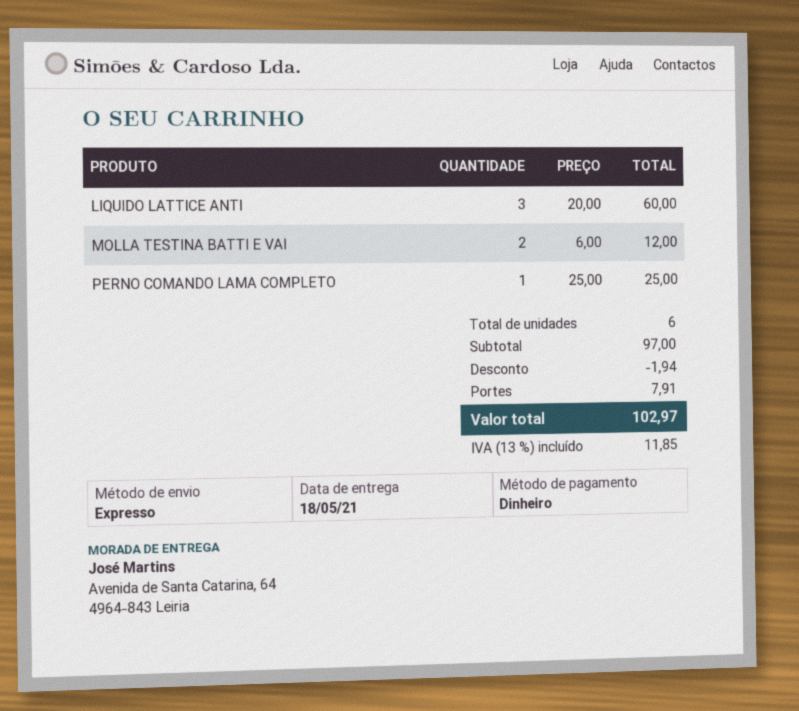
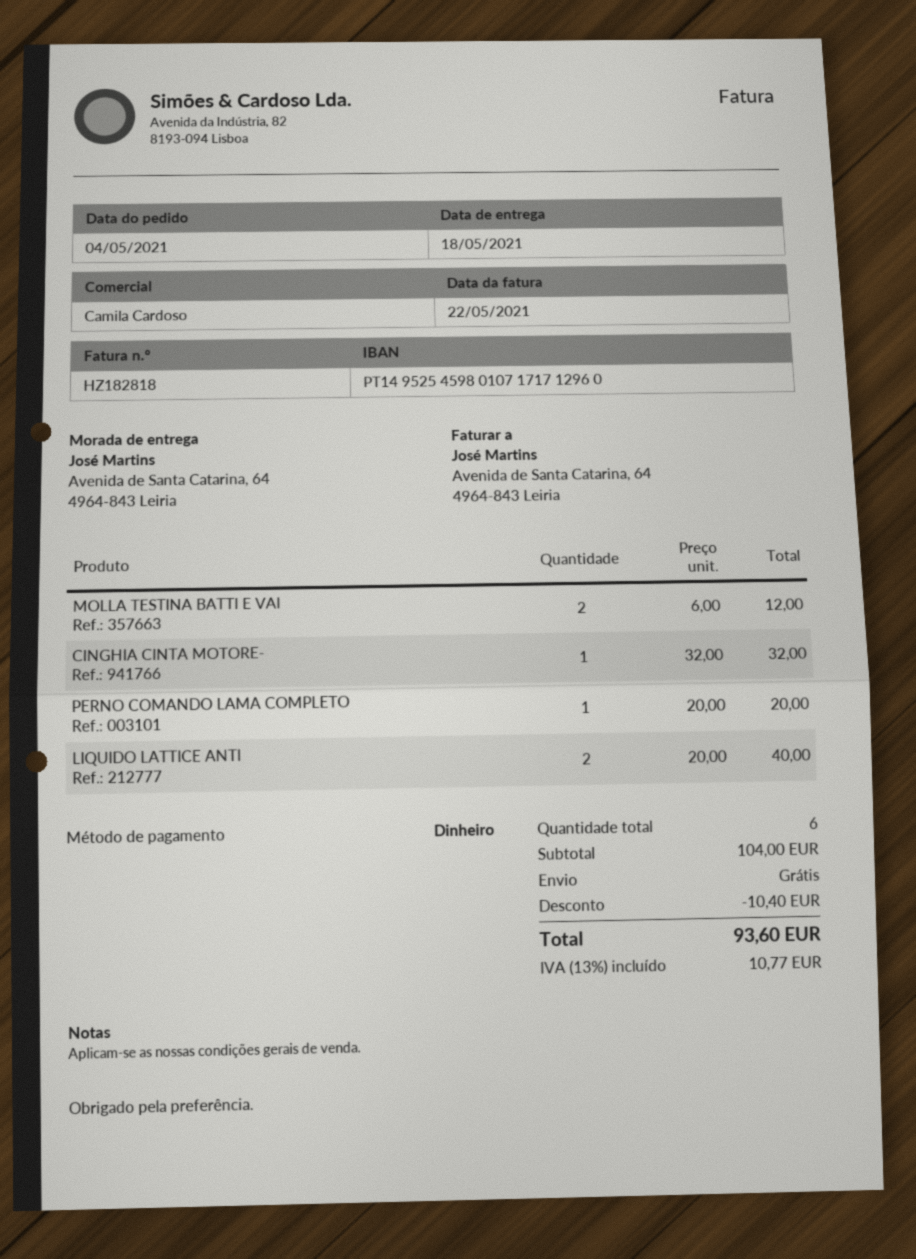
LIQUIDO LATTICE ANTI: 3 x 20.00 = 60.00 -> 2 x 20.00 = 40.00
PERNO COMANDO LAMA COMPLETO: 1 x 25.00 = 25.00 -> 1 x 20.00 = 20.00
CINGHIA CINTA MOTORE-: none -> 1 x 32.00 = 32.00
subtotal: 97.00 -> 104.00
discount: 1.94 -> 10.40
shipping: 7.91 -> 0.00
tax: 13% = 11.85 -> 13% = 10.77
total: 102.97 -> 93.60

